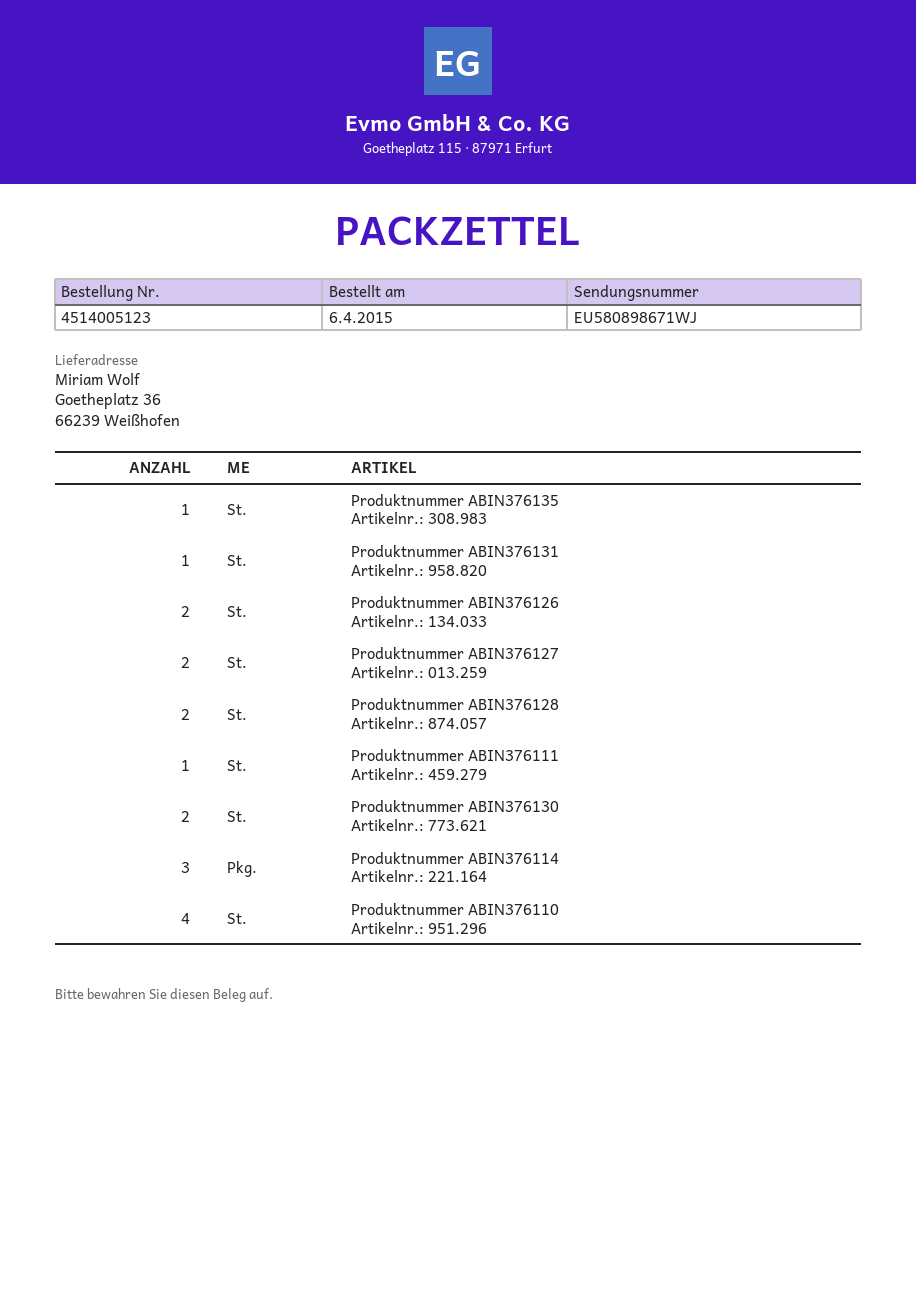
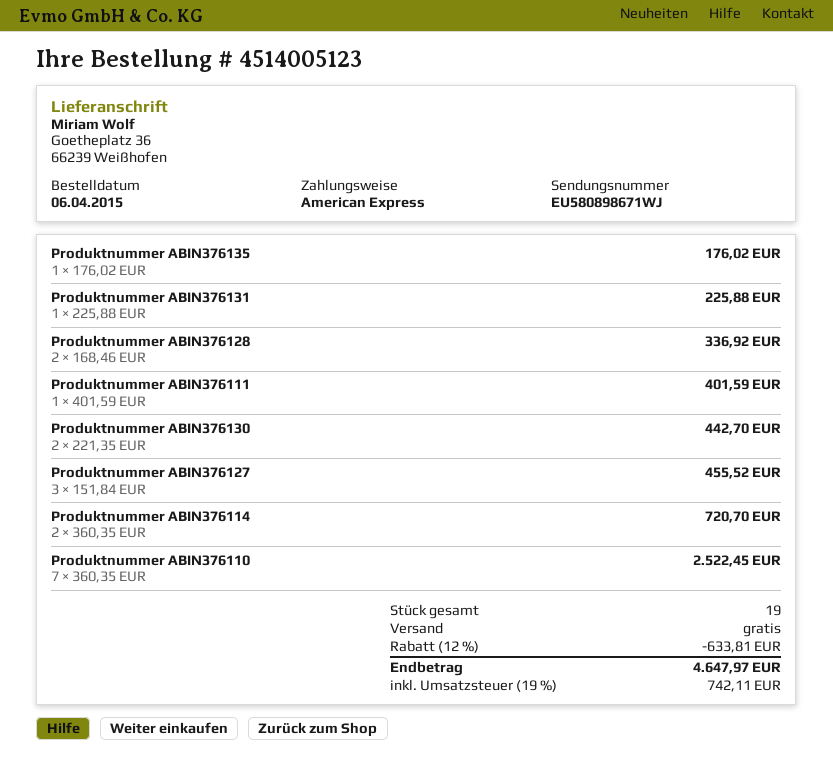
Produktnummer ABIN376126: 2 -> none
Produktnummer ABIN376127: 2 -> 3
Produktnummer ABIN376114: 3 -> 2
Produktnummer ABIN376110: 4 -> 7

